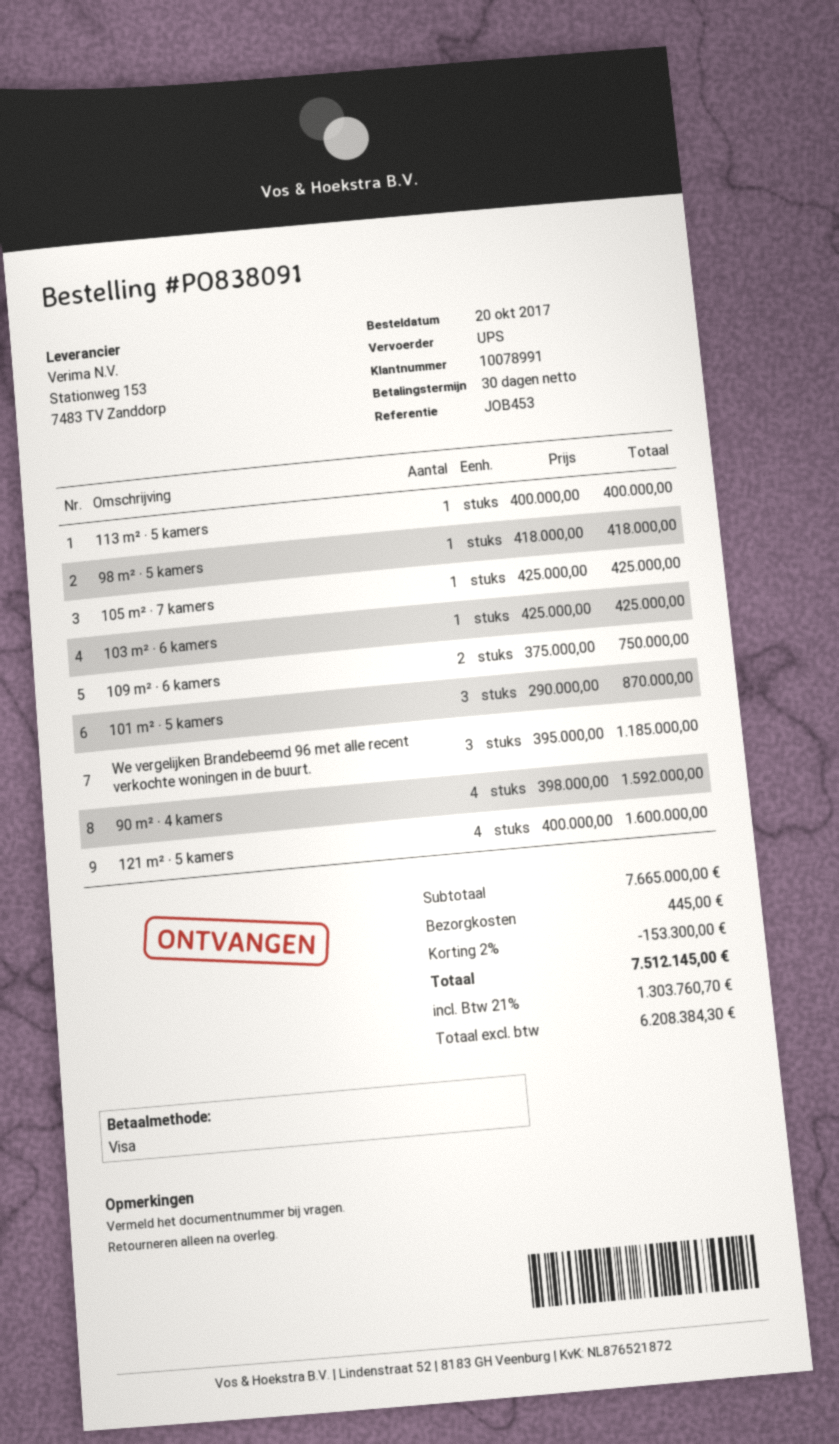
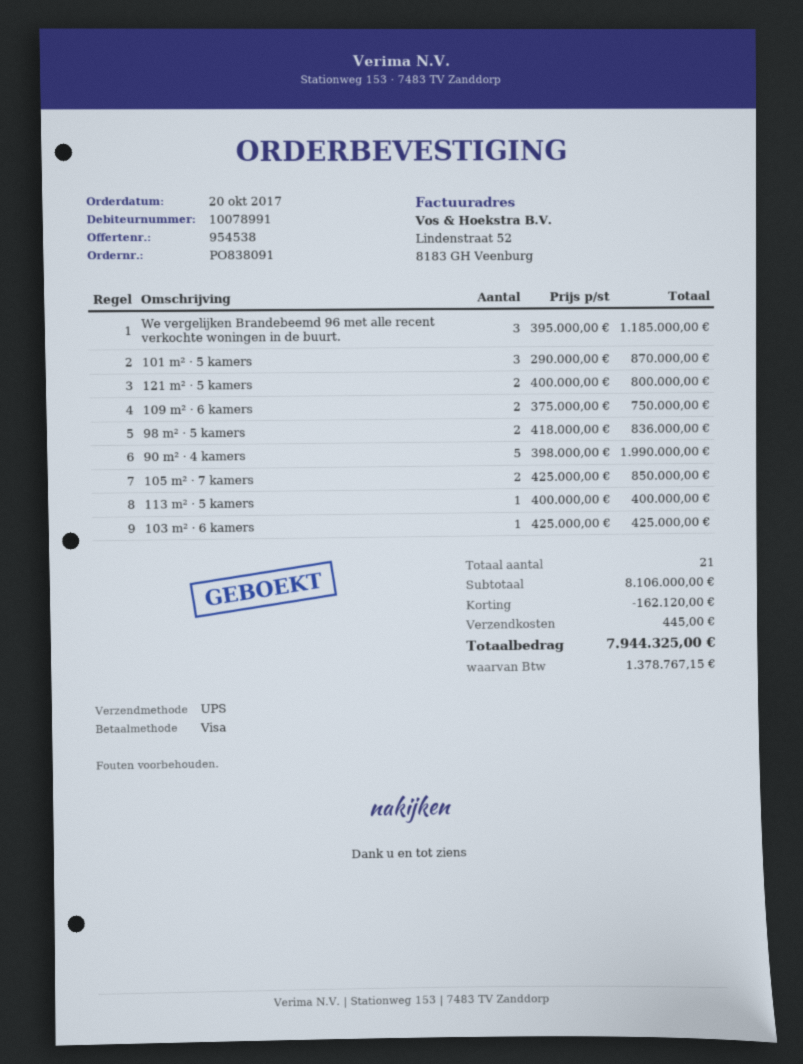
98 m² · 5 kamers: 1 x 418000.00 = 418000.00 -> 2 x 418000.00 = 836000.00
105 m² · 7 kamers: 1 x 425000.00 = 425000.00 -> 2 x 425000.00 = 850000.00
90 m² · 4 kamers: 4 x 398000.00 = 1592000.00 -> 5 x 398000.00 = 1990000.00
121 m² · 5 kamers: 4 x 400000.00 = 1600000.00 -> 2 x 400000.00 = 800000.00
subtotal: 7665000.00 -> 8106000.00
discount: 153300.00 -> 162120.00
tax: 1303760.70 -> 1378767.15
total: 7512145.00 -> 7944325.00

